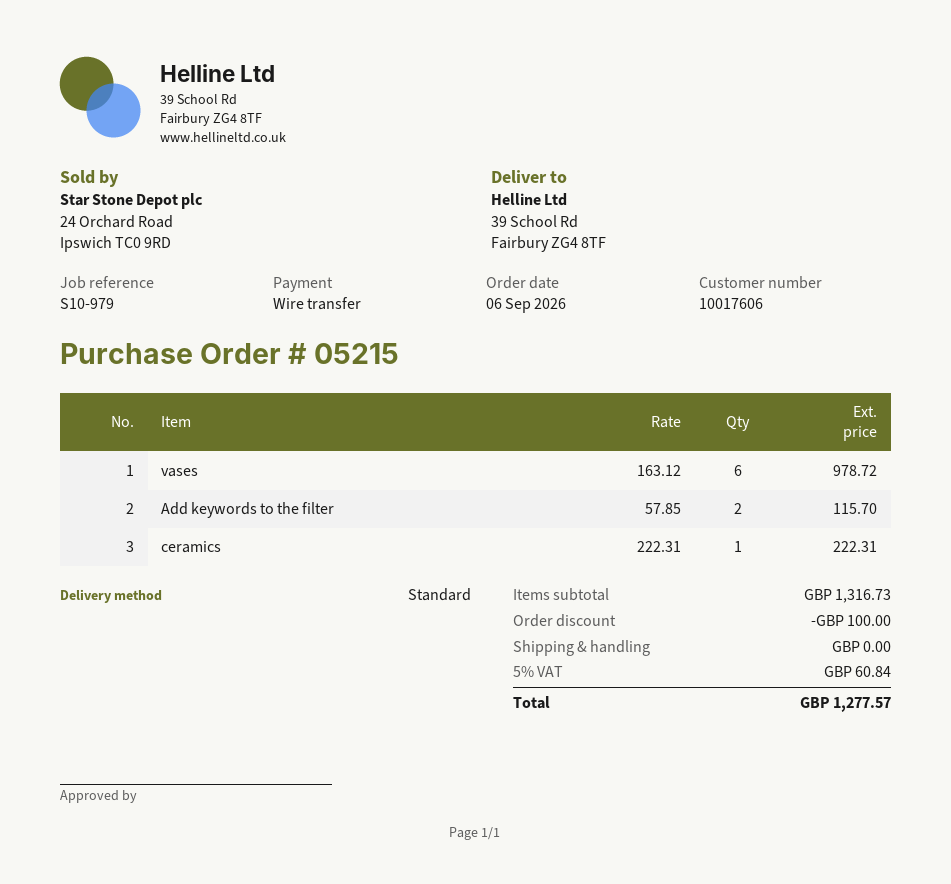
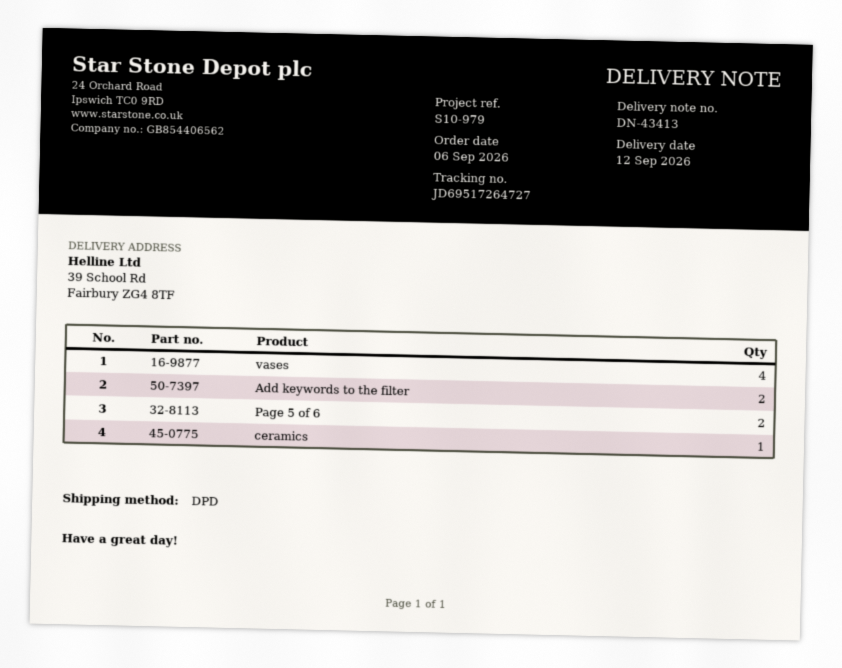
shipping method: standard -> DPD
vases: 6 -> 4
Page 5 of 6: none -> 2

